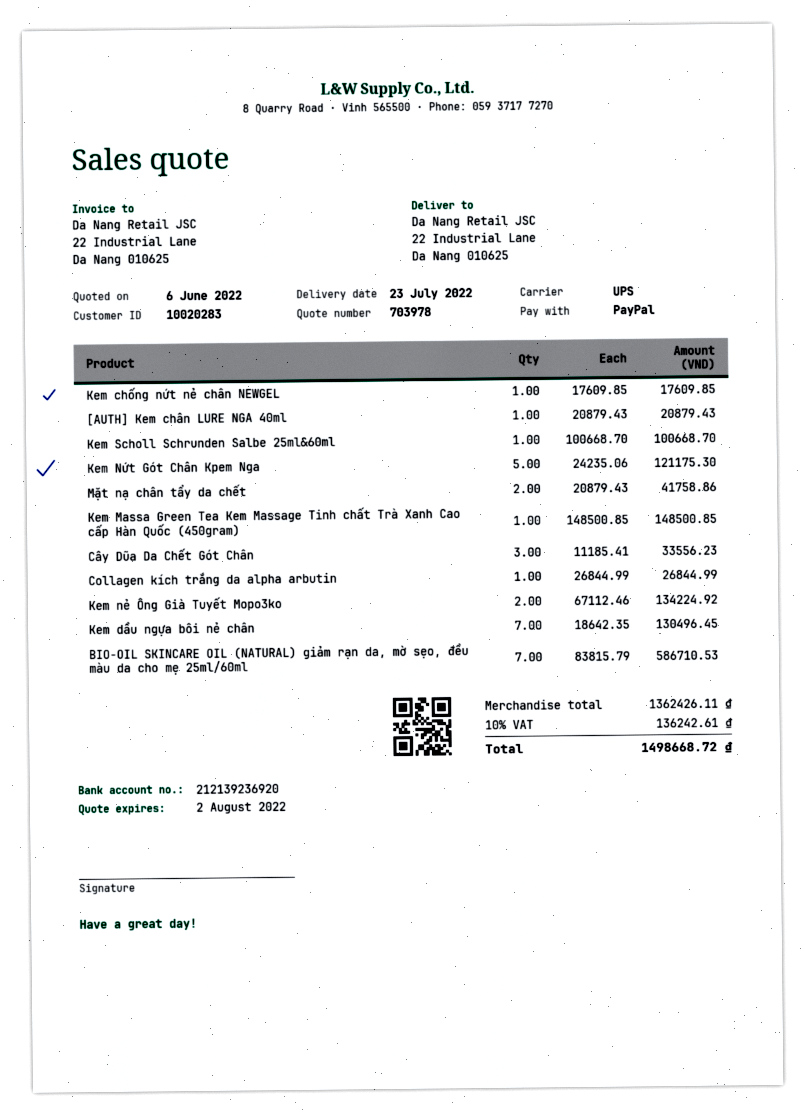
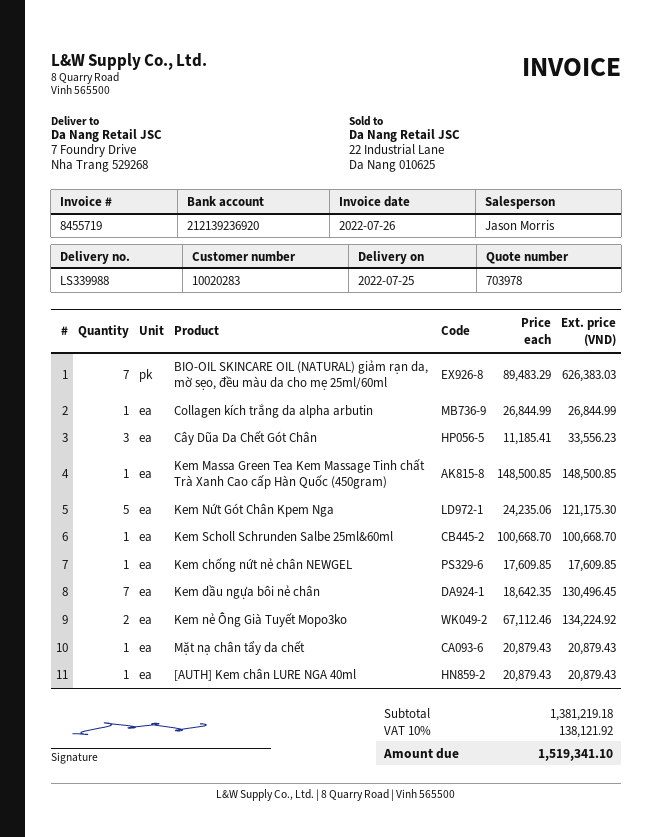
delivery date: 2022-07-23 -> 2022-07-25
ship to: 22 Industrial Lane, Da Nang 010625 -> 7 Foundry Drive, Nha Trang 529268
Mặt nạ chân tẩy da chết: 2 x 20879.43 = 41758.86 -> 1 x 20879.43 = 20879.43
BIO-OIL SKINCARE OIL (NATURAL) giảm rạn da, mờ sẹo, đều màu da cho mẹ 25ml/60ml: 7 x 83815.79 = 586710.53 -> 7 x 89483.29 = 626383.03
subtotal: 1362426.11 -> 1381219.18
tax: 10% = 136242.61 -> 10% = 138121.92
total: 1498668.72 -> 1519341.10

